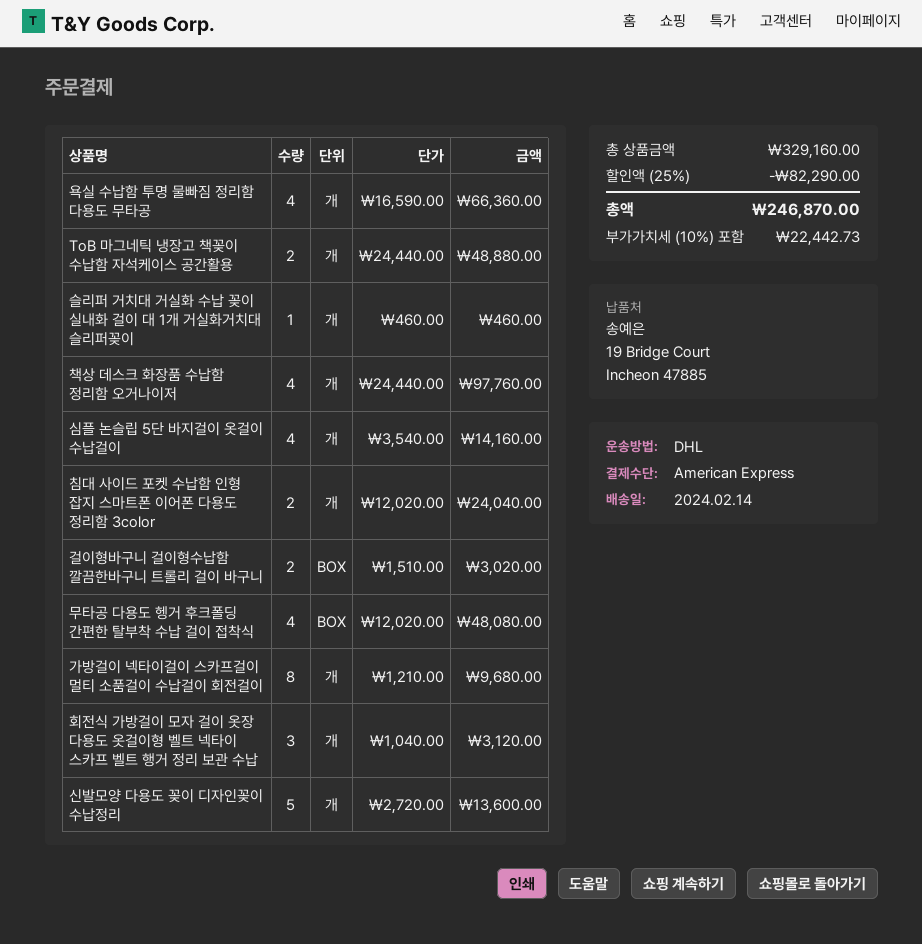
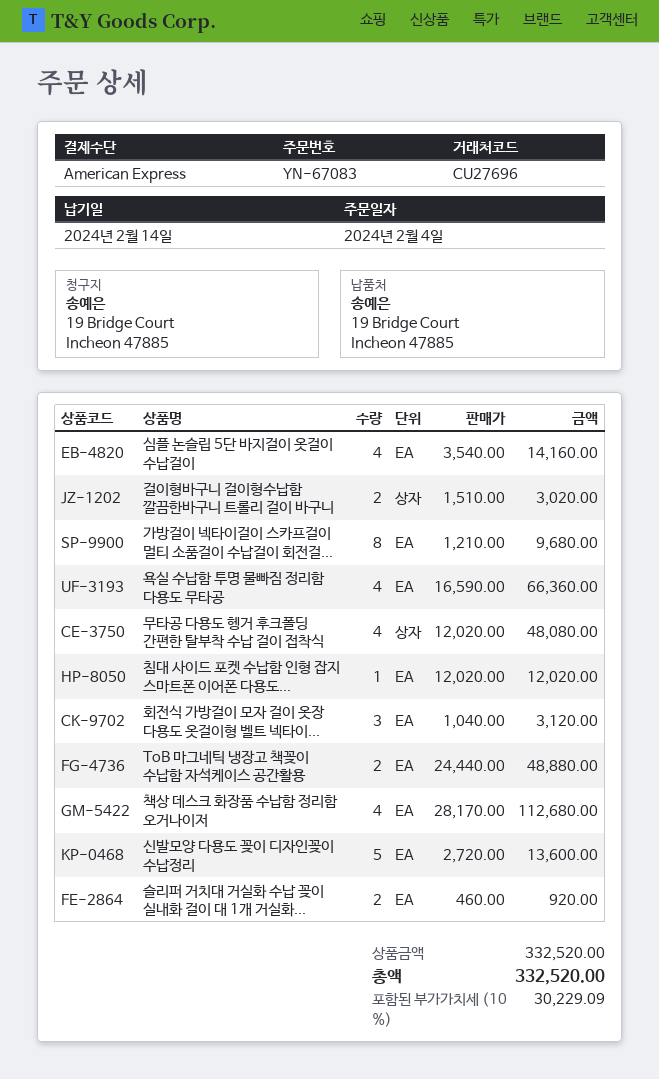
슬리퍼 거치대 거실화 수납 꽂이 실내화 걸이 대 1개 거실화거치대 슬리퍼꽂이: 1 x 460.00 = 460.00 -> 2 x 460.00 = 920.00
책상 데스크 화장품 수납함 정리함 오거나이저: 4 x 24440.00 = 97760.00 -> 4 x 28170.00 = 112680.00
침대 사이드 포켓 수납함 인형 잡지 스마트폰 이어폰 다용도 정리함 3color: 2 x 12020.00 = 24040.00 -> 1 x 12020.00 = 12020.00
subtotal: 329160.00 -> 332520.00
discount: 25% = 82290.00 -> none
tax: 10% = 22442.73 -> 10% = 30229.09
total: 246870.00 -> 332520.00

